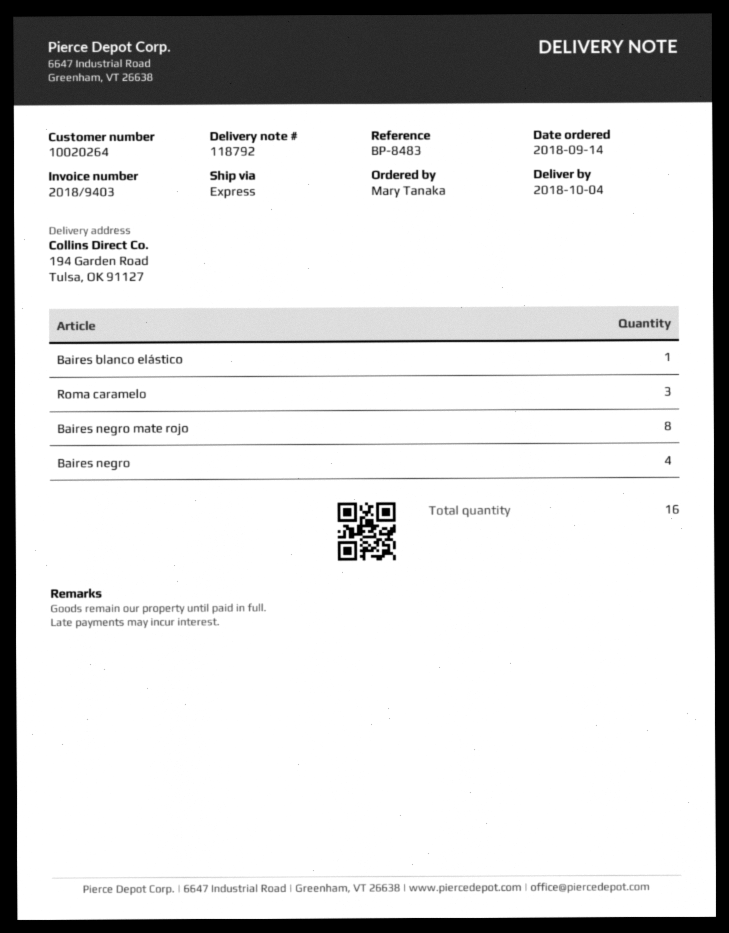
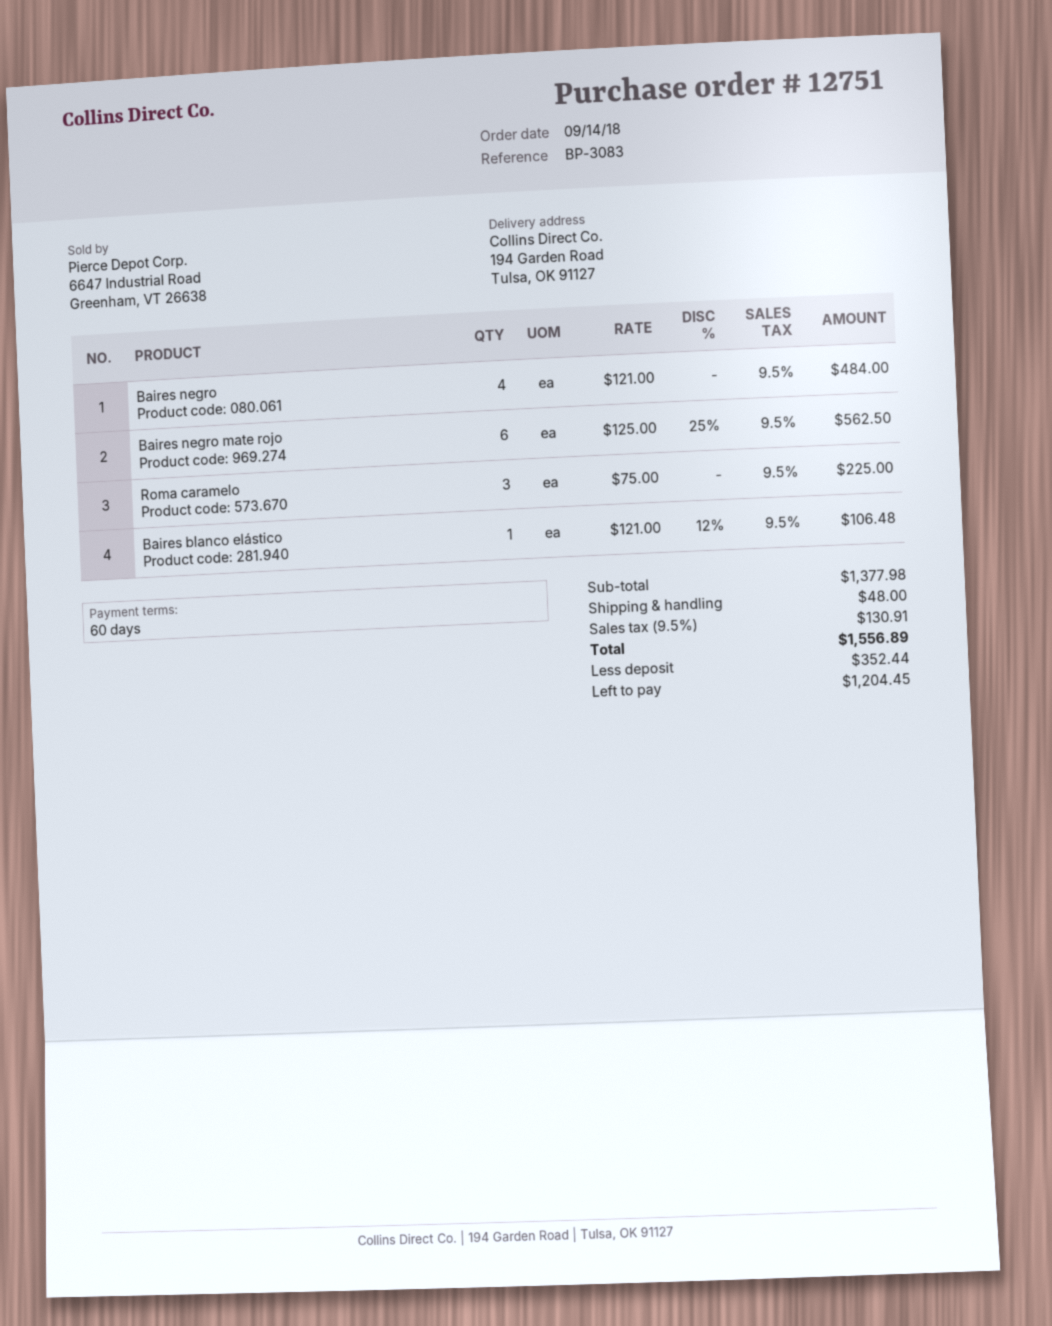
reference: BP-8483 -> BP-3083
Baires negro mate rojo: 8 -> 6

